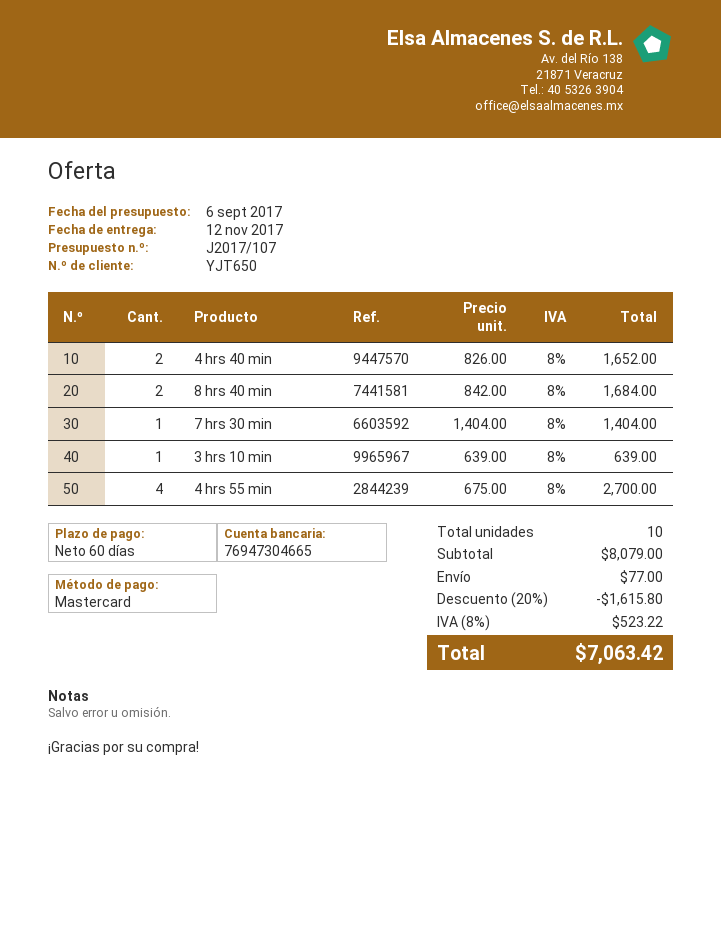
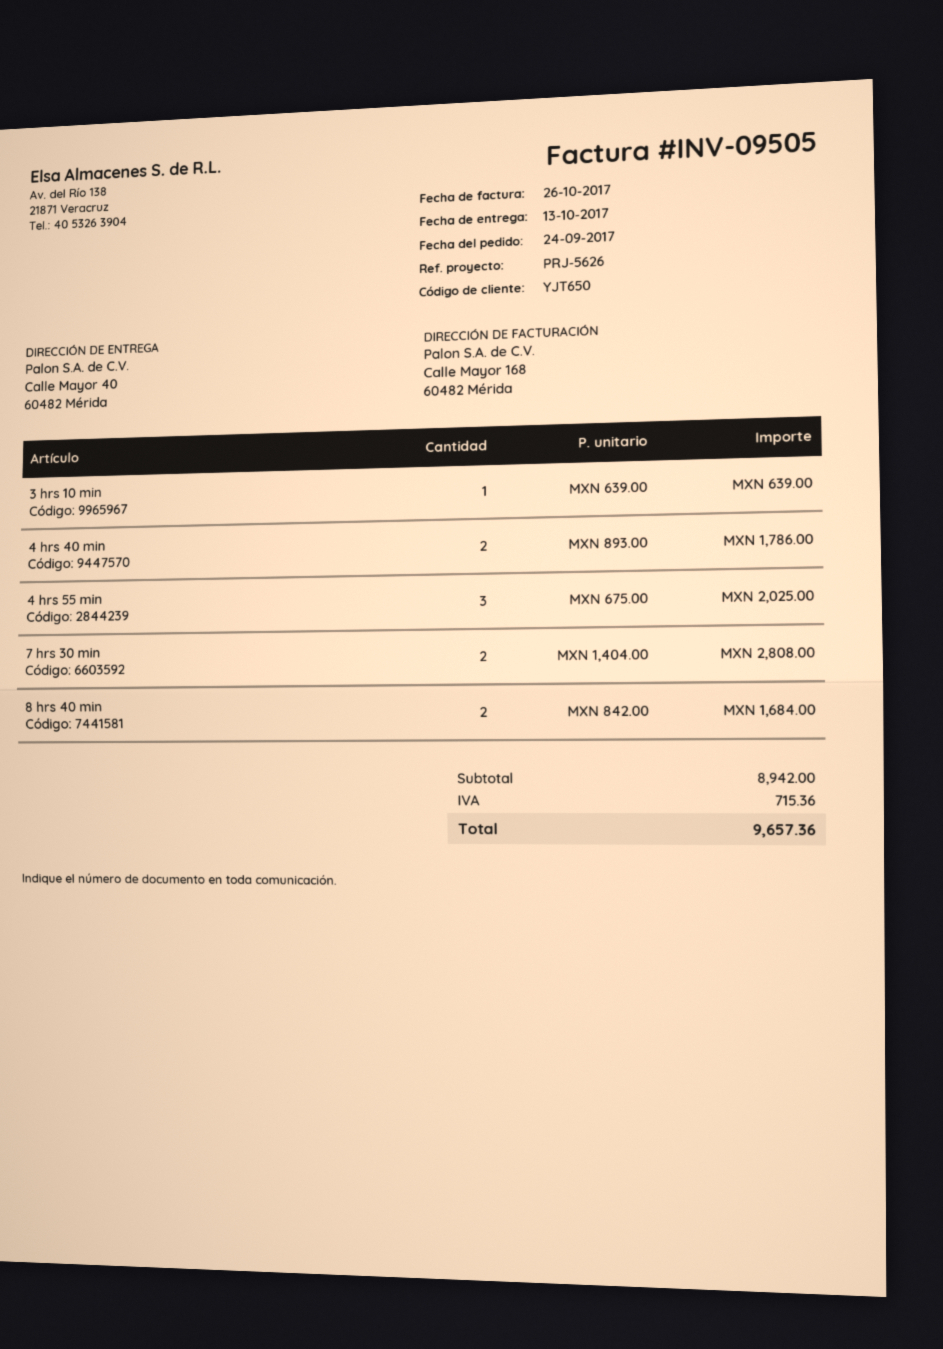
delivery date: 2017-11-12 -> 2017-10-13
4 hrs 40 min: 2 x 826.00 = 1652.00 -> 2 x 893.00 = 1786.00
7 hrs 30 min: 1 x 1404.00 = 1404.00 -> 2 x 1404.00 = 2808.00
4 hrs 55 min: 4 x 675.00 = 2700.00 -> 3 x 675.00 = 2025.00
subtotal: 8079.00 -> 8942.00
discount: 20% = 1615.80 -> none
shipping: 77.00 -> none
tax: 523.22 -> 715.36
total: 7063.42 -> 9657.36

